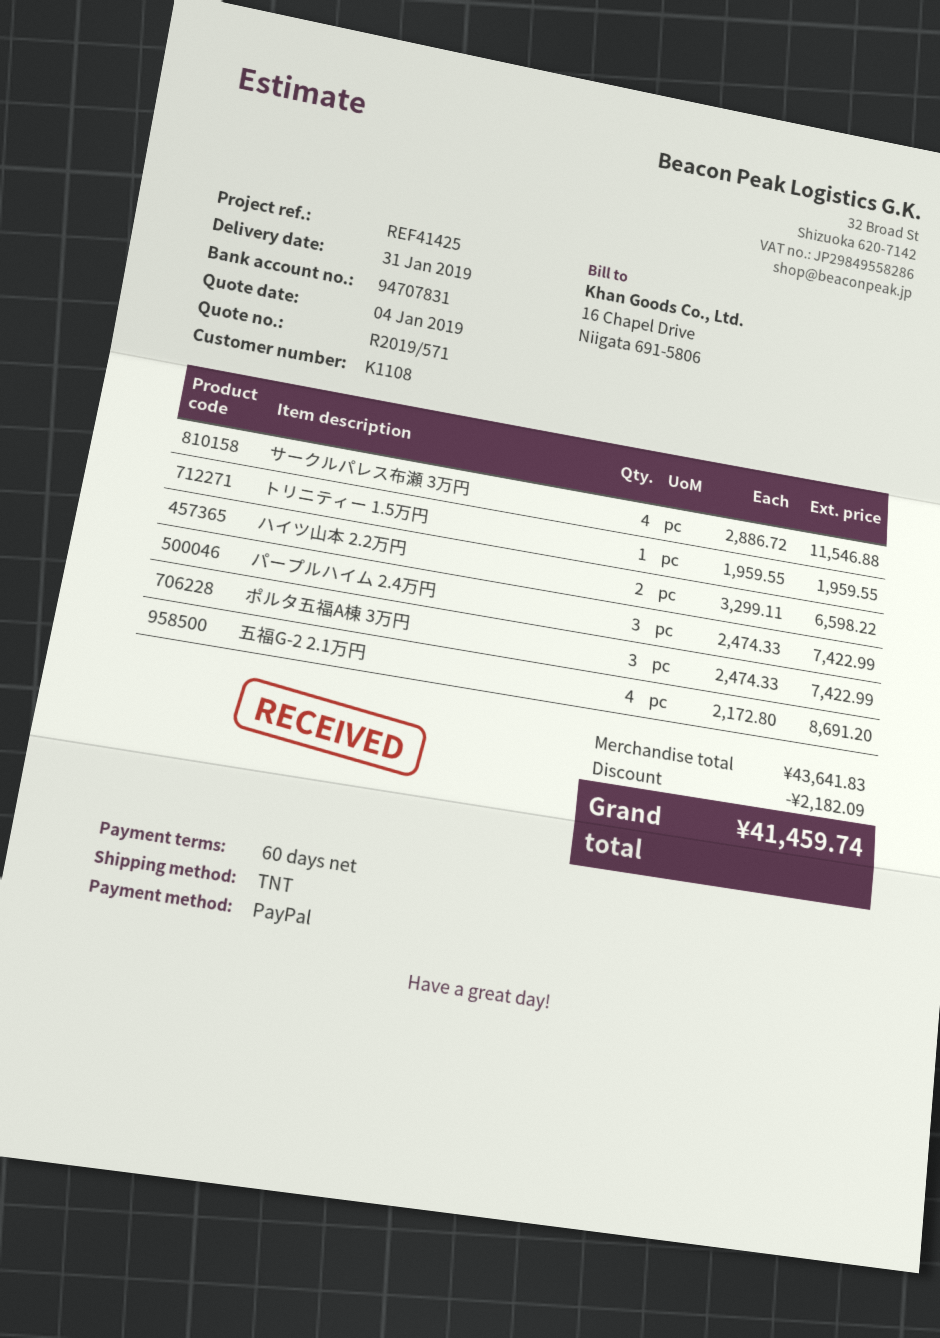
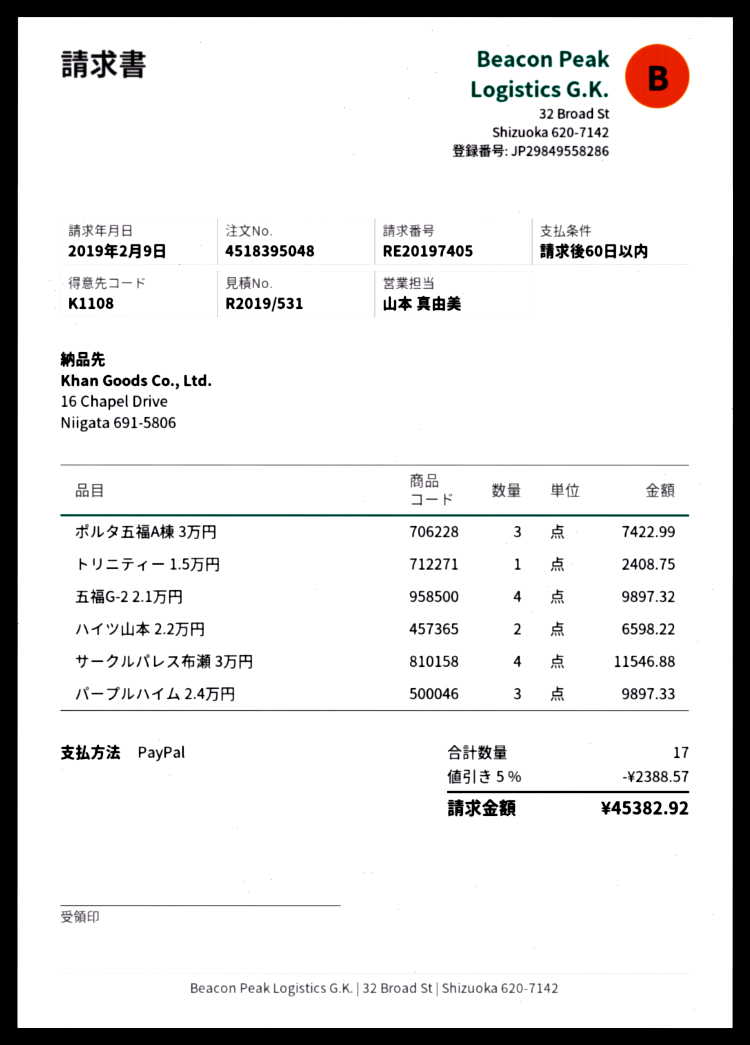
quote number: R2019/571 -> R2019/531
トリニティー 1.5万円: 1 for 1959.55 -> 1 for 2408.75
パープルハイム 2.4万円: 3 for 7422.99 -> 3 for 9897.33
五福G-2 2.1万円: 4 for 8691.20 -> 4 for 9897.32
discount: 2182.09 -> 2388.57
total: 41459.74 -> 45382.92

